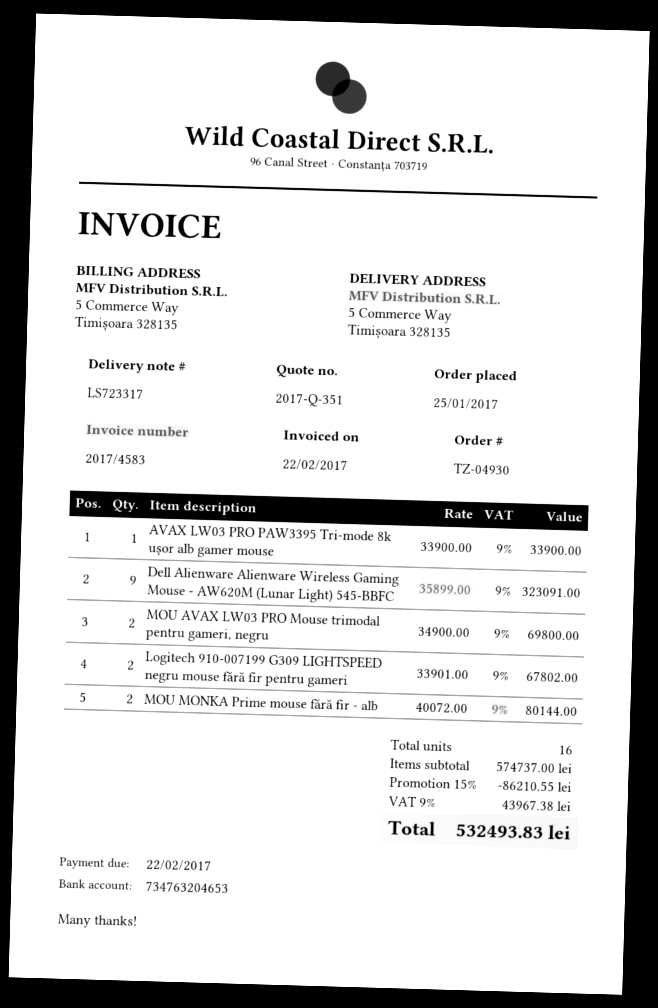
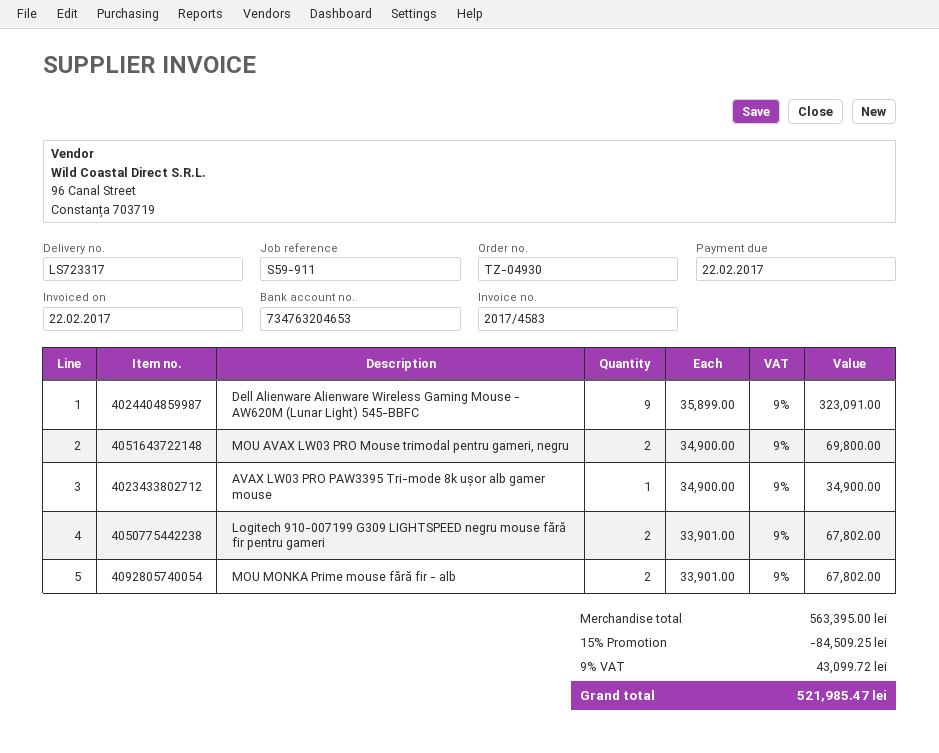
AVAX LW03 PRO PAW3395 Tri-mode 8k ușor alb gamer mouse: 1 x 33900.00 = 33900.00 -> 1 x 34900.00 = 34900.00
MOU MONKA Prime mouse fără fir - alb: 2 x 40072.00 = 80144.00 -> 2 x 33901.00 = 67802.00
subtotal: 574737.00 -> 563395.00
discount: 15% = 86210.55 -> 15% = 84509.25
tax: 9% = 43967.38 -> 9% = 43099.72
total: 532493.83 -> 521985.47

